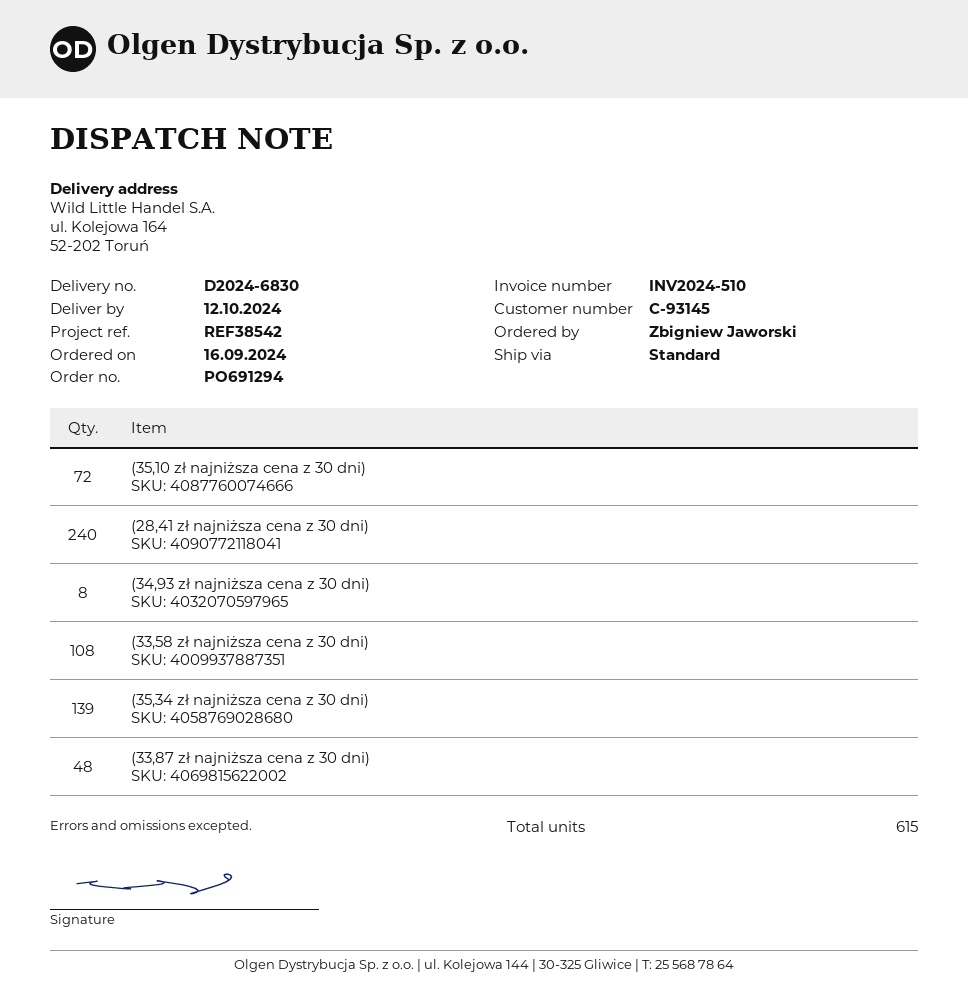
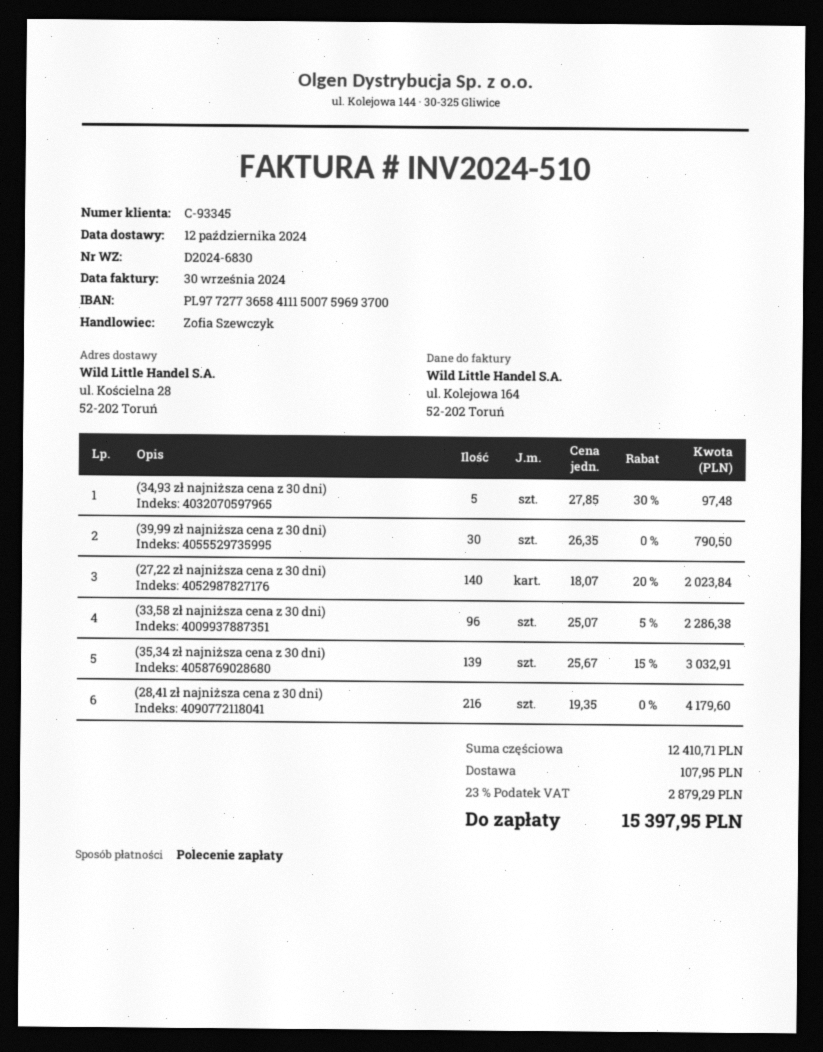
customer number: C-93145 -> C-93345
ship to: ul. Kolejowa 164, 52-202 Toruń -> ul. Kościelna 28, 52-202 Toruń
(35,10 zł najniższa cena z 30 dni): 72 -> none
(28,41 zł najniższa cena z 30 dni): 240 -> 216
(34,93 zł najniższa cena z 30 dni): 8 -> 5
(33,58 zł najniższa cena z 30 dni): 108 -> 96
(33,87 zł najniższa cena z 30 dni): 48 -> none
(39,99 zł najniższa cena z 30 dni): none -> 30
(27,22 zł najniższa cena z 30 dni): none -> 140

